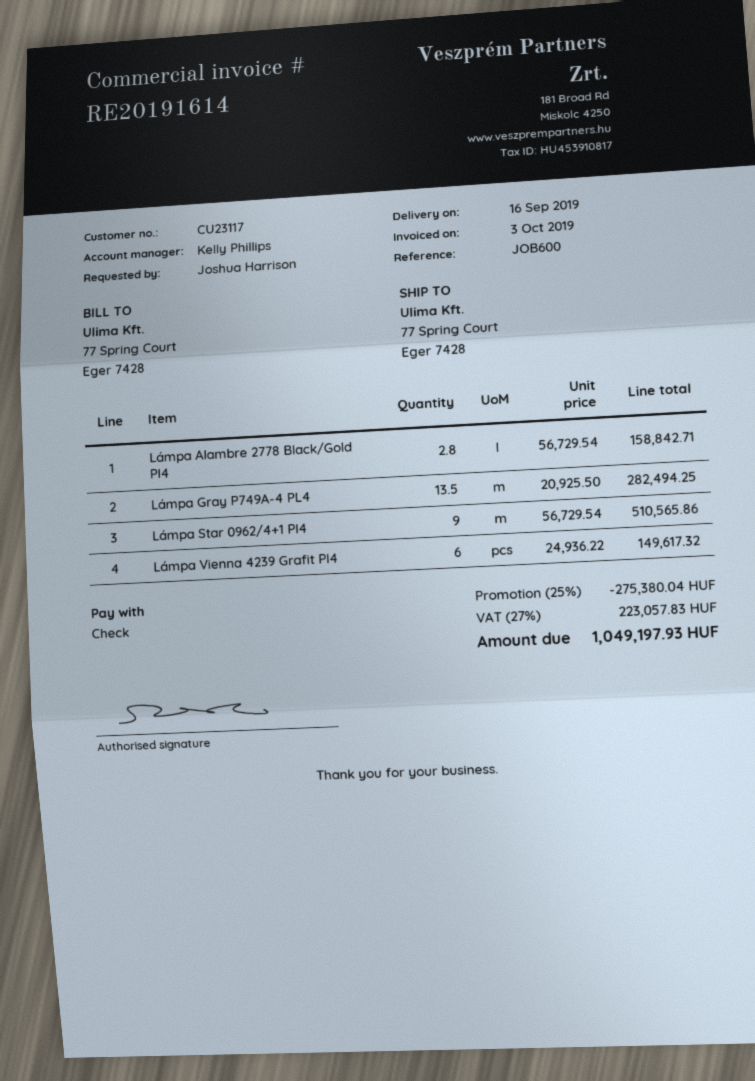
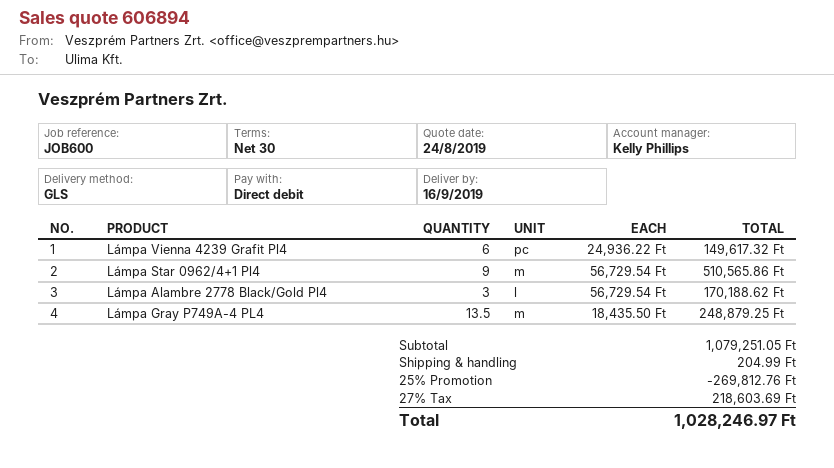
payment method: cheque -> direct debit
Lámpa Alambre 2778 Black/Gold Pl4: 2.8 x 56729.54 = 158842.71 -> 3 x 56729.54 = 170188.62
Lámpa Gray P749A-4 PL4: 13.5 x 20925.50 = 282494.25 -> 13.5 x 18435.50 = 248879.25
discount: 25% = 275380.04 -> 25% = 269812.76
shipping: none -> 204.99
tax: 27% = 223057.83 -> 27% = 218603.69
total: 1049197.93 -> 1028246.97

